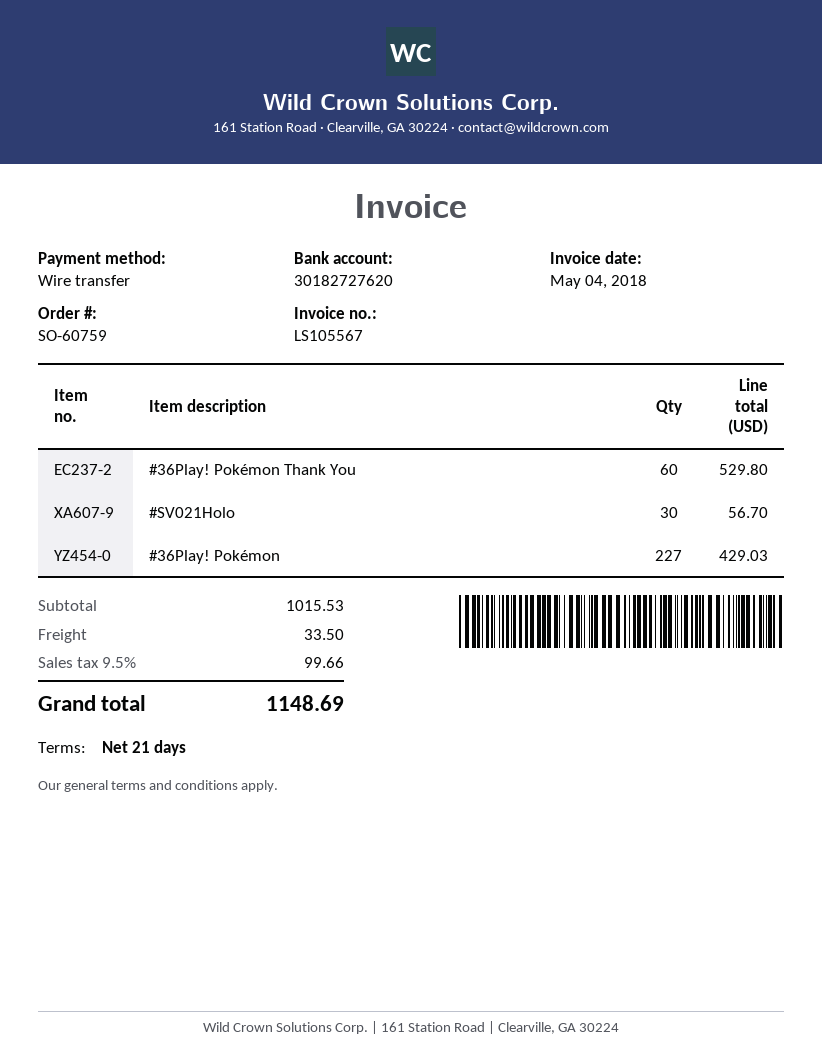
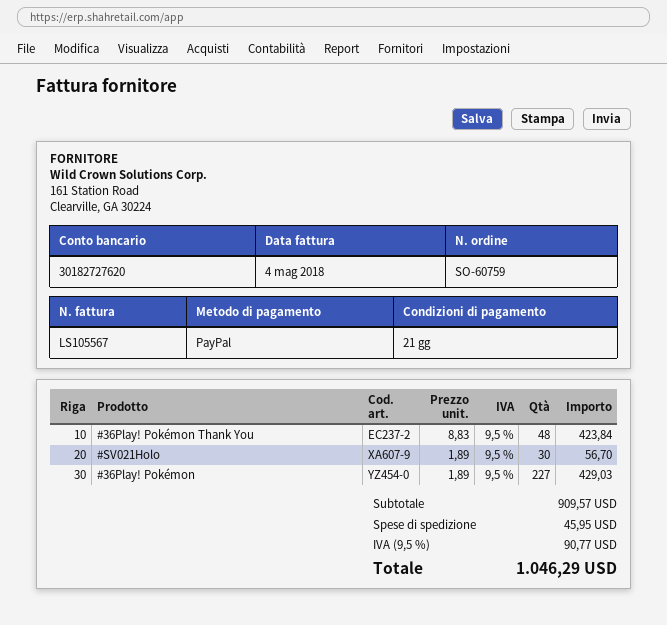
payment method: bank transfer -> PayPal
#36Play! Pokémon Thank You: 60 for 529.80 -> 48 for 423.84
subtotal: 1015.53 -> 909.57
shipping: 33.50 -> 45.95
tax: 9.5% = 99.66 -> 9.5% = 90.77
total: 1148.69 -> 1046.29

